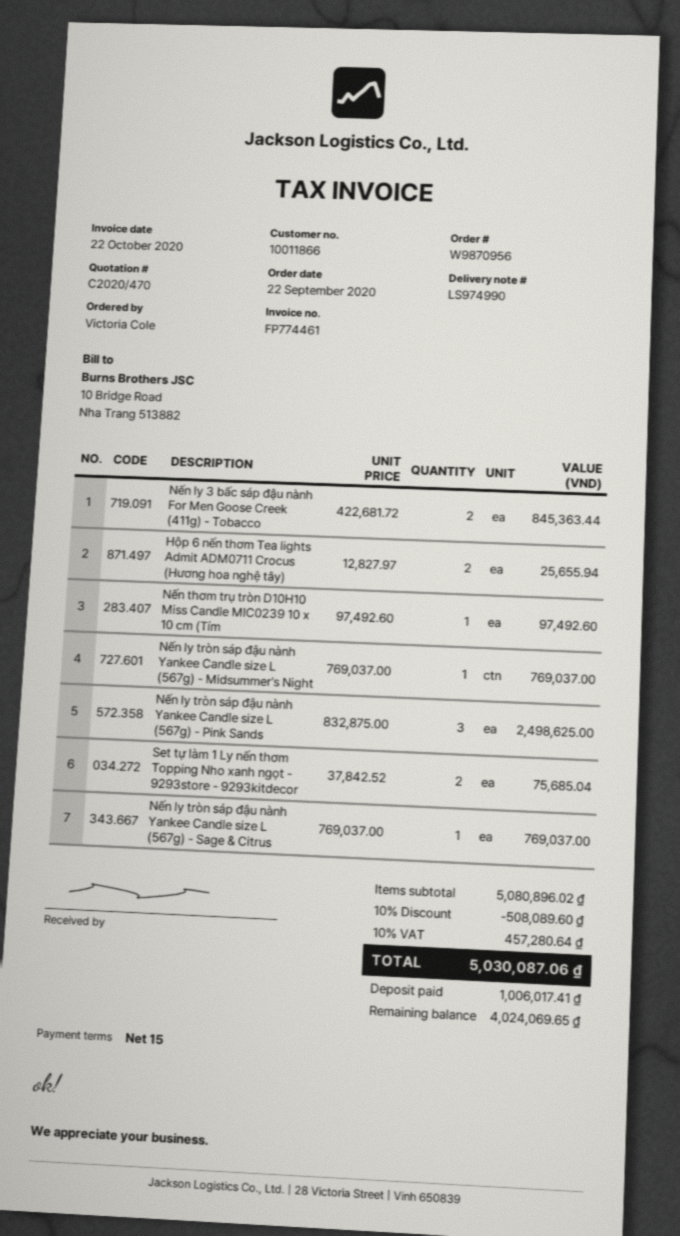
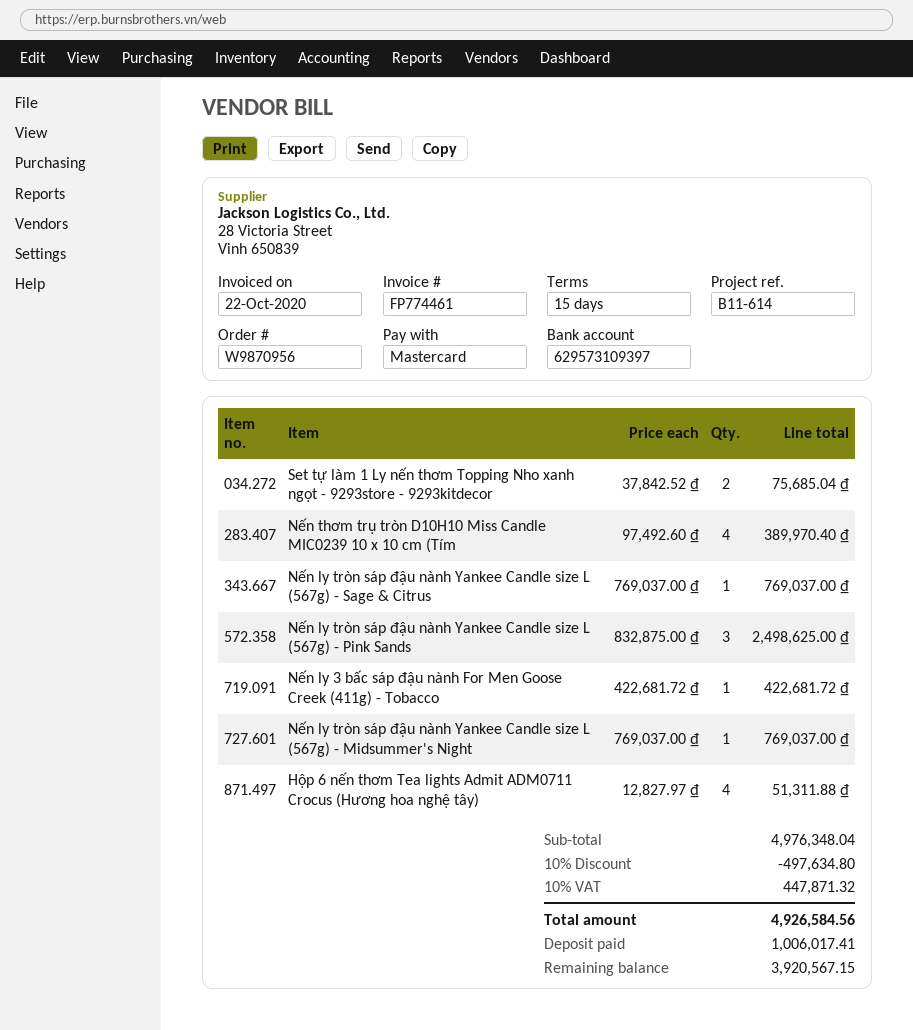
Nến ly 3 bấc sáp đậu nành For Men Goose Creek (411g) - Tobacco: 2 x 422681.72 = 845363.44 -> 1 x 422681.72 = 422681.72
Hộp 6 nến thơm Tea lights Admit ADM0711 Crocus (Hương hoa nghệ tây): 2 x 12827.97 = 25655.94 -> 4 x 12827.97 = 51311.88
Nến thơm trụ tròn D10H10 Miss Candle MIC0239 10 x 10 cm (Tím: 1 x 97492.60 = 97492.60 -> 4 x 97492.60 = 389970.40
subtotal: 5080896.02 -> 4976348.04
discount: 10% = 508089.60 -> 10% = 497634.80
tax: 10% = 457280.64 -> 10% = 447871.32
total: 5030087.06 -> 4926584.56
balance: 4024069.65 -> 3920567.15

